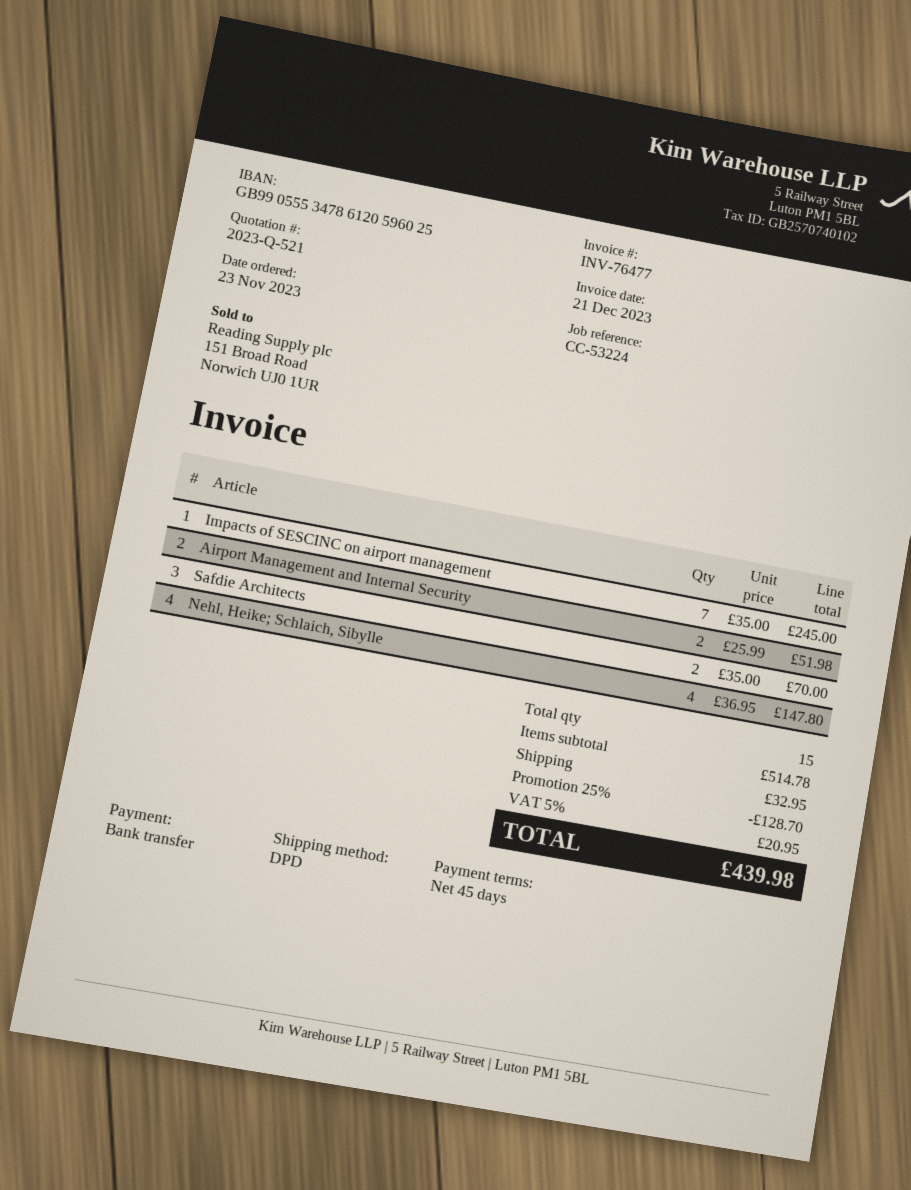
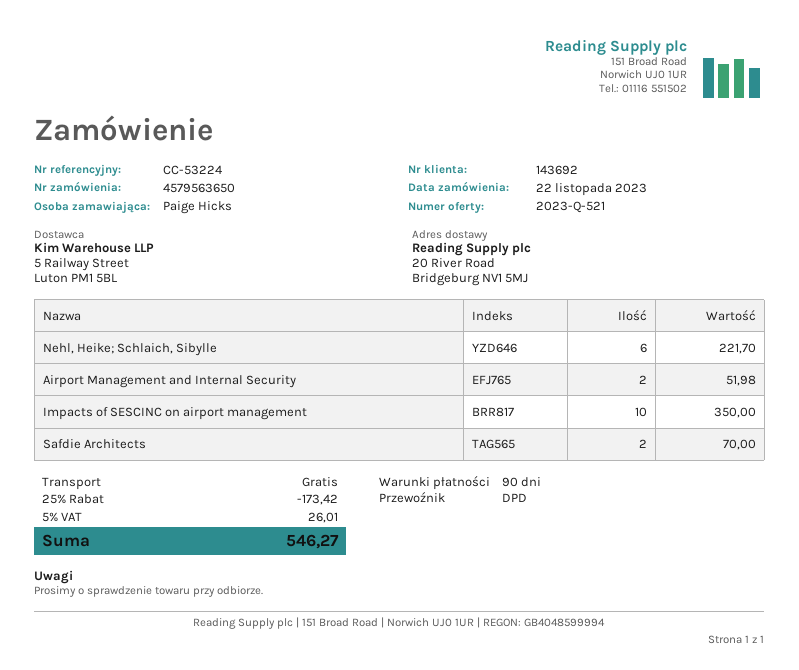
order date: 2023-11-23 -> 2023-11-22
payment terms: 45 days -> 90 days
Impacts of SESCINC on airport management: 7 for 245.00 -> 10 for 350.00
Nehl, Heike; Schlaich, Sibylle: 4 for 147.80 -> 6 for 221.70
discount: 25% = 128.70 -> 25% = 173.42
shipping: 32.95 -> 0.00
tax: 5% = 20.95 -> 5% = 26.01
total: 439.98 -> 546.27

